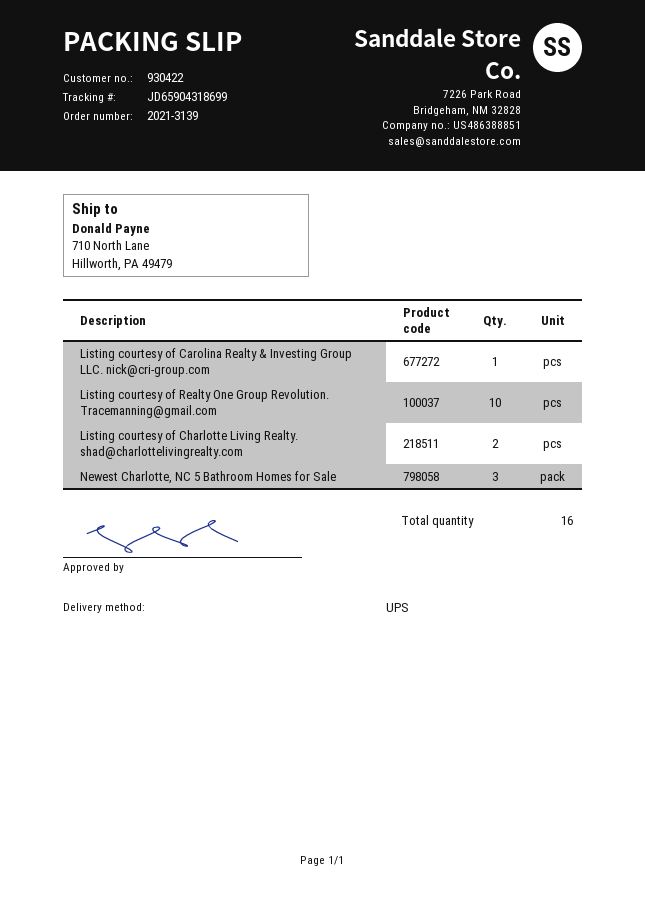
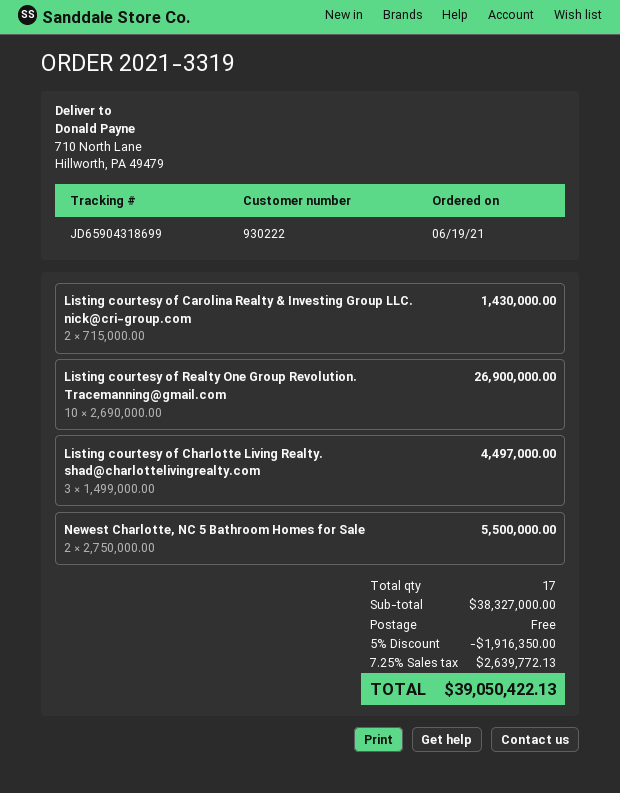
order number: 2021-3139 -> 2021-3319
customer number: 930422 -> 930222
Listing courtesy of Carolina Realty & Investing Group LLC. nick@cri-group.com: 1 -> 2
Listing courtesy of Charlotte Living Realty. shad@charlottelivingrealty.com: 2 -> 3
Newest Charlotte, NC 5 Bathroom Homes for Sale: 3 -> 2
total quantity: 16 -> 17

